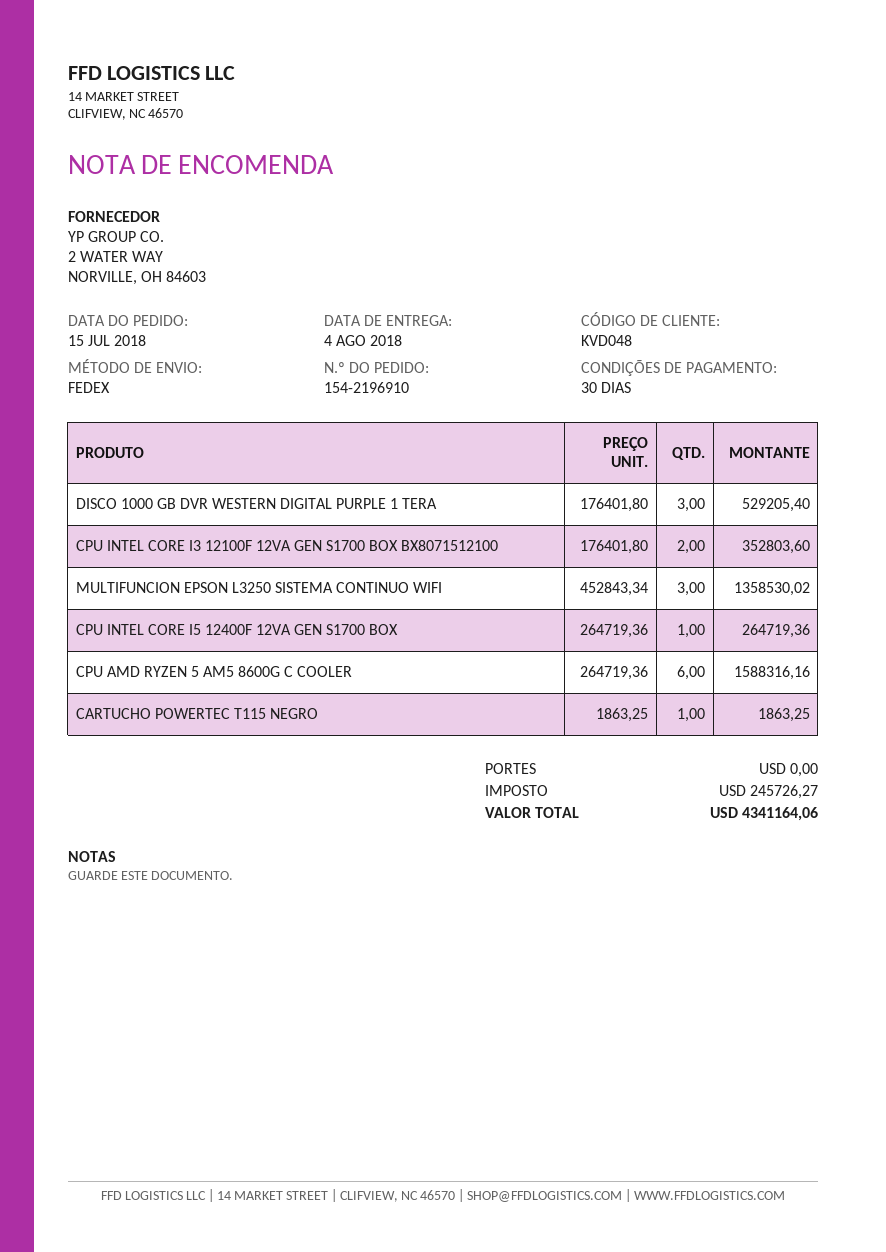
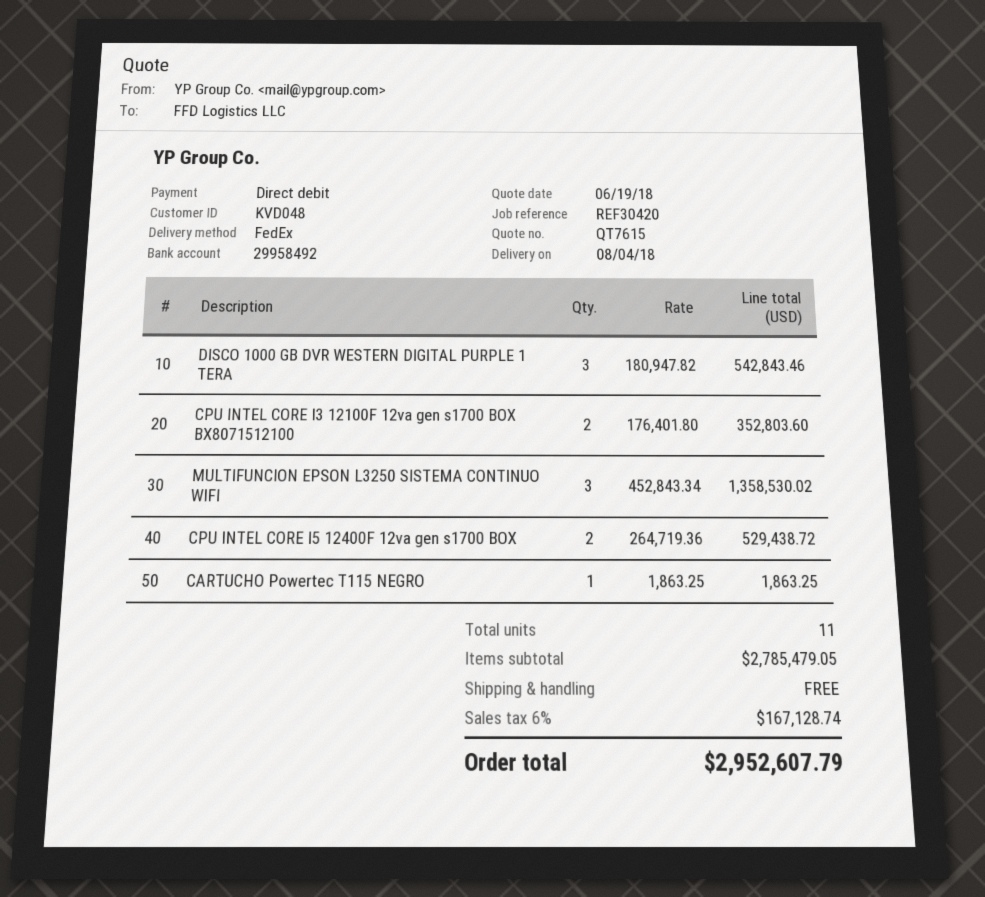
DISCO 1000 GB DVR WESTERN DIGITAL PURPLE 1 TERA: 3 x 176401.80 = 529205.40 -> 3 x 180947.82 = 542843.46
CPU INTEL CORE I5 12400F 12VA GEN S1700 BOX: 1 x 264719.36 = 264719.36 -> 2 x 264719.36 = 529438.72
CPU AMD RYZEN 5 AM5 8600G C COOLER: 6 x 264719.36 = 1588316.16 -> none
tax: 245726.27 -> 167128.74
total: 4341164.06 -> 2952607.79

